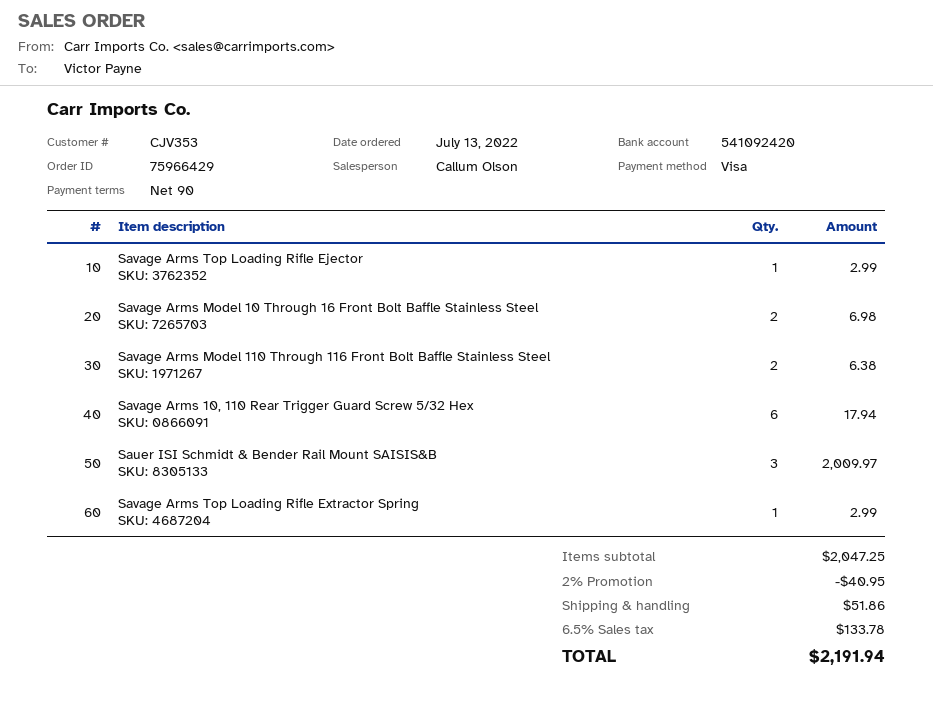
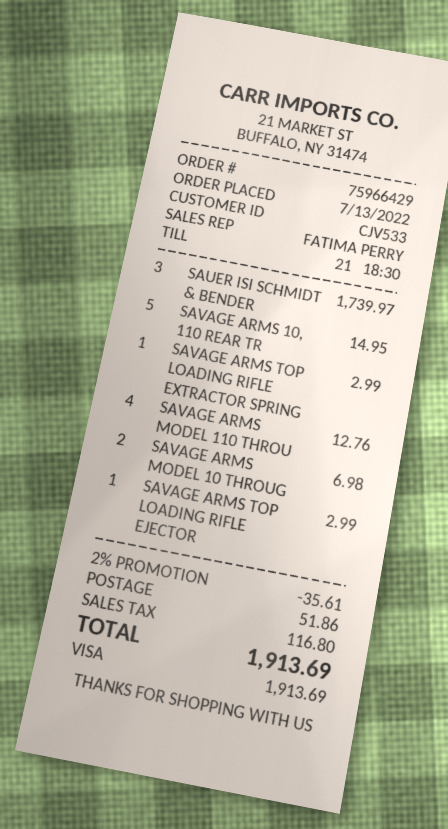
customer number: CJV353 -> CJV533
sales rep: Callum Olson -> FATIMA PERRY
Savage Arms Model 110 Through 116 Front Bolt Baffle Stainless Steel: 2 for 6.38 -> 4 for 12.76
Savage Arms 10, 110 Rear Trigger Guard Screw 5/32 Hex: 6 for 17.94 -> 5 for 14.95
Sauer ISI Schmidt & Bender Rail Mount SAISIS&B: 3 for 2009.97 -> 3 for 1739.97
discount: 2% = 40.95 -> 2% = 35.61
tax: 133.78 -> 116.80
total: 2191.94 -> 1913.69

